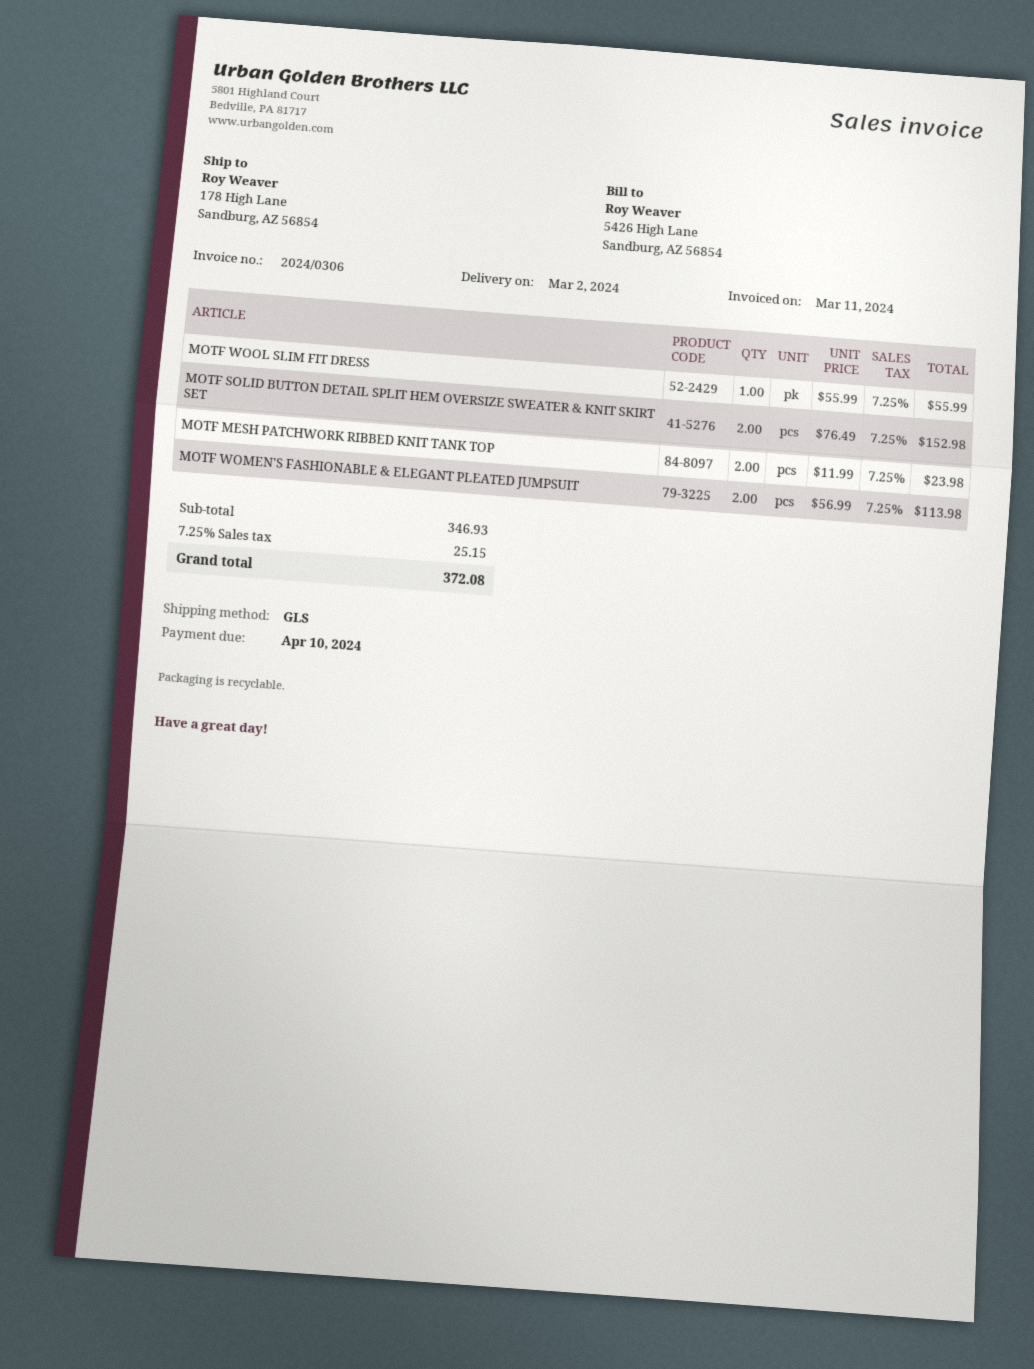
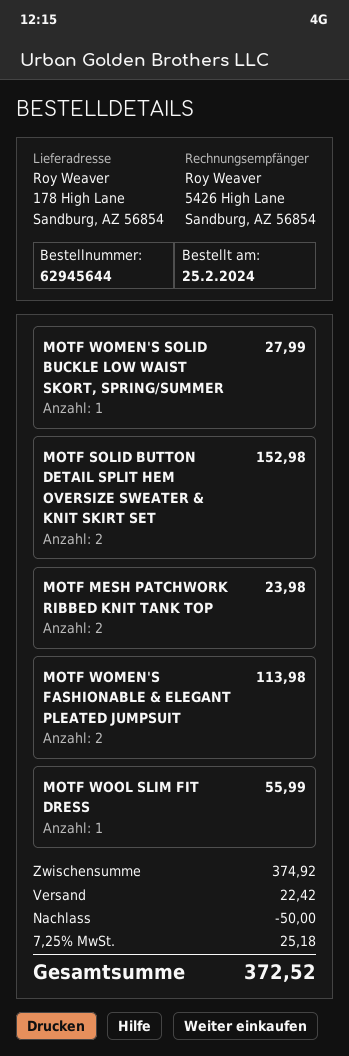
MOTF WOMEN'S SOLID BUCKLE LOW WAIST SKORT, SPRING/SUMMER: none -> 1 for 27.99
subtotal: 346.93 -> 374.92
discount: none -> 50.00
shipping: none -> 22.42
tax: 7.25% = 25.15 -> 7.25% = 25.18
total: 372.08 -> 372.52

